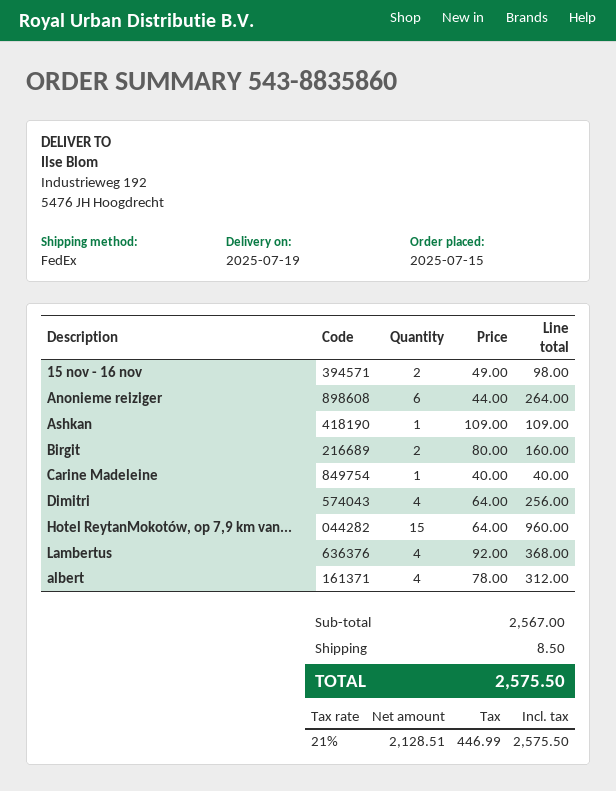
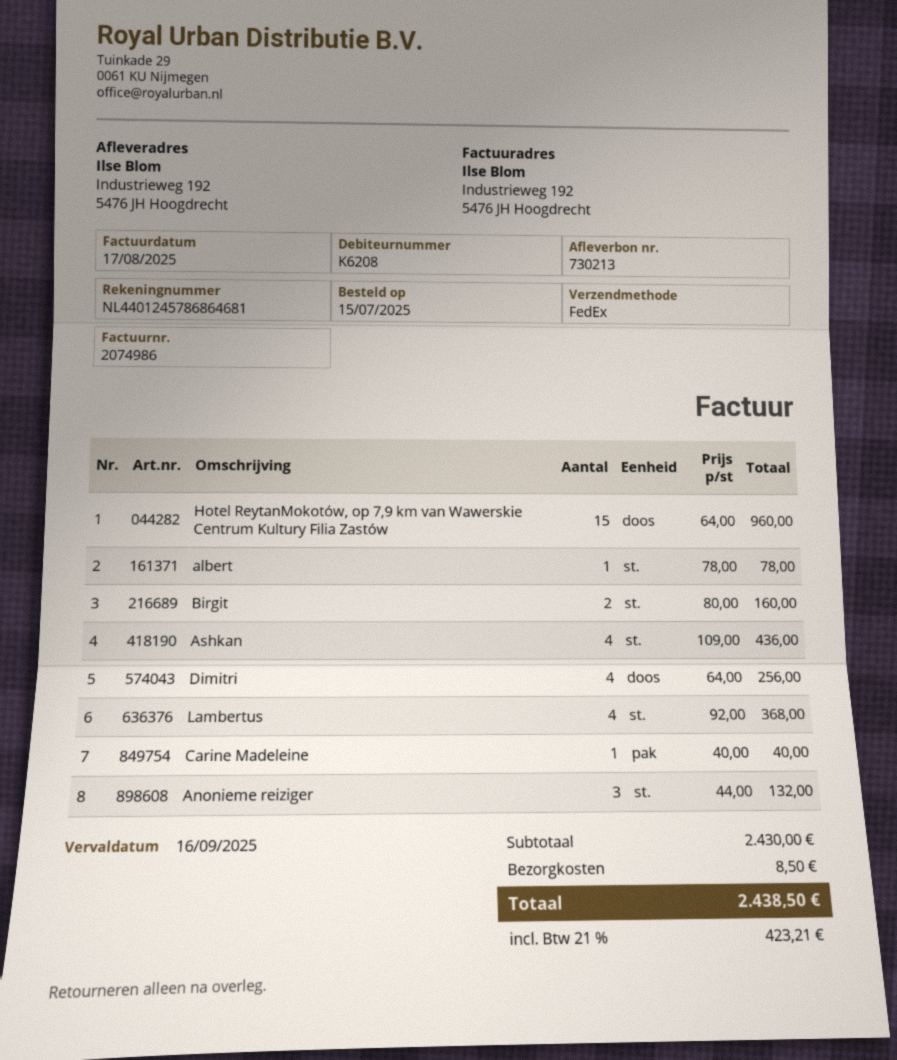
15 nov - 16 nov: 2 x 49.00 = 98.00 -> none
Anonieme reiziger: 6 x 44.00 = 264.00 -> 3 x 44.00 = 132.00
Ashkan: 1 x 109.00 = 109.00 -> 4 x 109.00 = 436.00
albert: 4 x 78.00 = 312.00 -> 1 x 78.00 = 78.00
subtotal: 2567.00 -> 2430.00
tax: 21% = 446.99 -> 21% = 423.21
total: 2575.50 -> 2438.50

